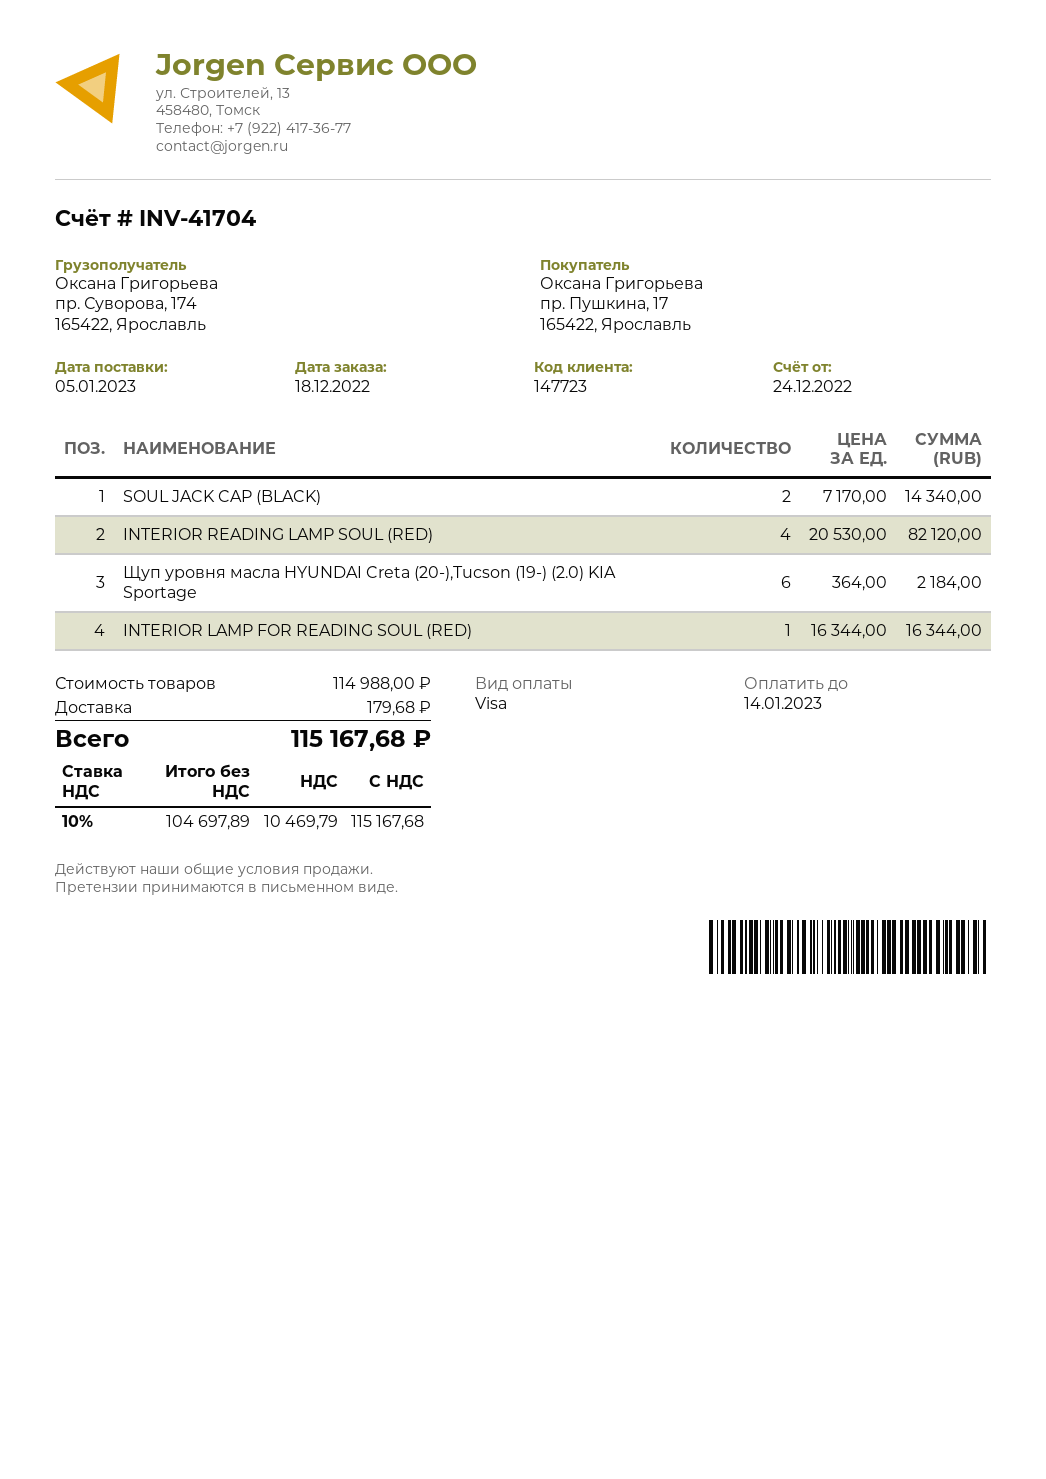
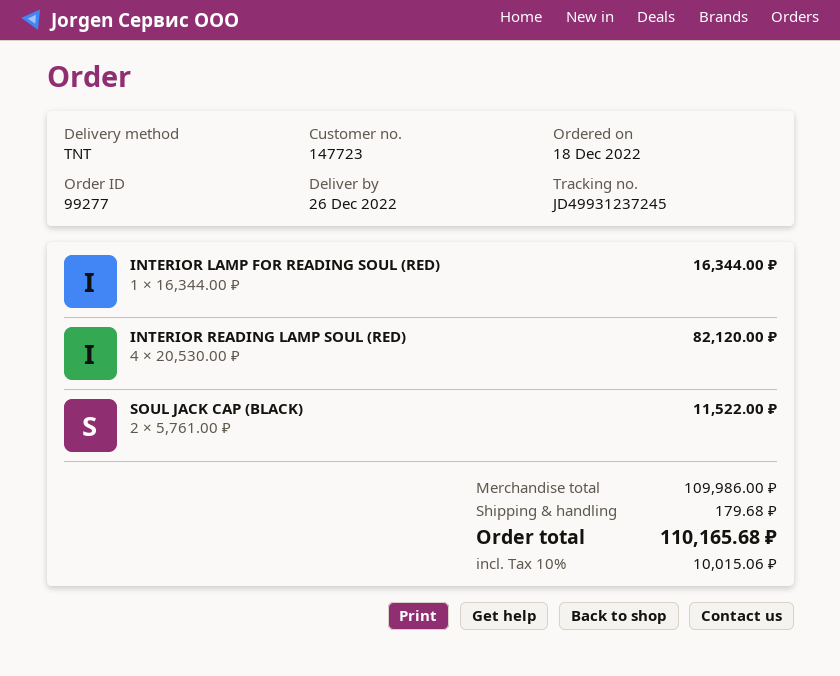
delivery date: 2023-01-05 -> 2022-12-26
SOUL JACK CAP (BLACK): 2 x 7170.00 = 14340.00 -> 2 x 5761.00 = 11522.00
Щуп уровня масла HYUNDAI Creta (20-),Tucson (19-) (2.0) KIA Sportage: 6 x 364.00 = 2184.00 -> none
subtotal: 114988.00 -> 109986.00
tax: 10% = 10469.79 -> 10% = 10015.06
total: 115167.68 -> 110165.68

